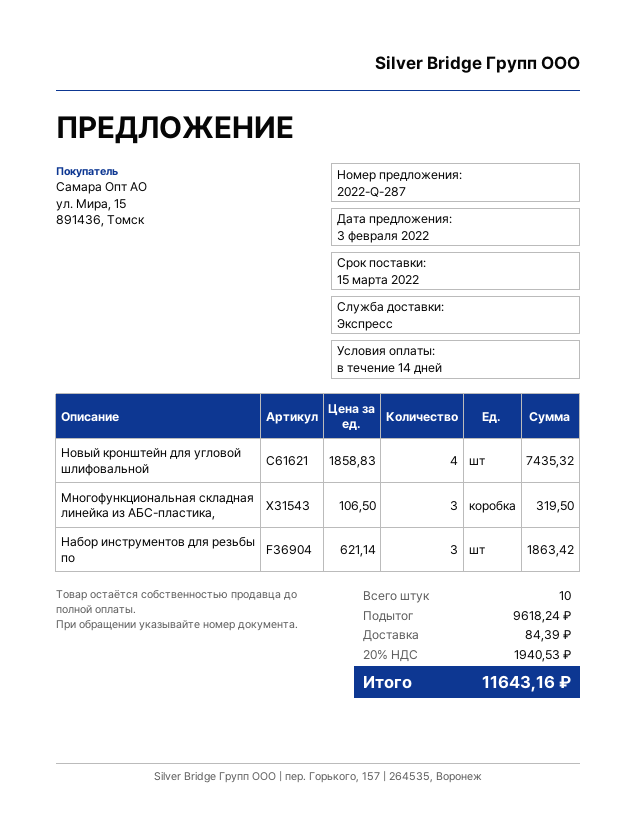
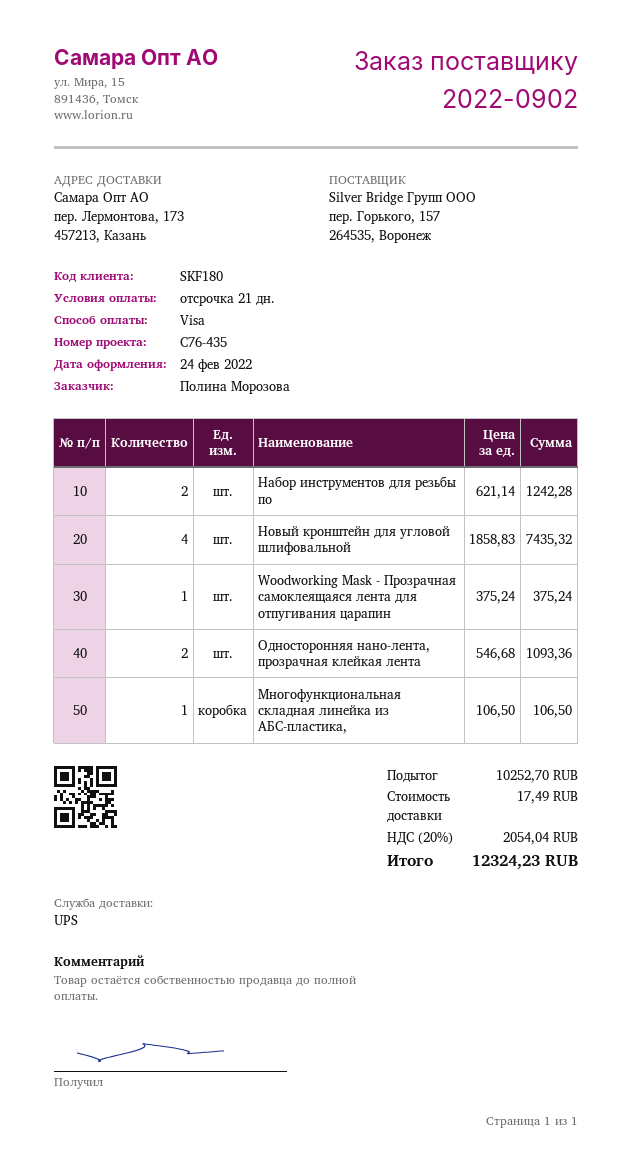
payment terms: 14 days -> 21 days
shipping method: express -> UPS
Многофункциональная складная линейка из АБС-пластика,: 3 x 106.50 = 319.50 -> 1 x 106.50 = 106.50
Набор инструментов для резьбы по: 3 x 621.14 = 1863.42 -> 2 x 621.14 = 1242.28
Woodworking Mask - Прозрачная самоклеящаяся лента для отпугивания царапин: none -> 1 x 375.24 = 375.24
Односторонняя нано-лента, прозрачная клейкая лента: none -> 2 x 546.68 = 1093.36
subtotal: 9618.24 -> 10252.70
shipping: 84.39 -> 17.49
tax: 20% = 1940.53 -> 20% = 2054.04
total: 11643.16 -> 12324.23

